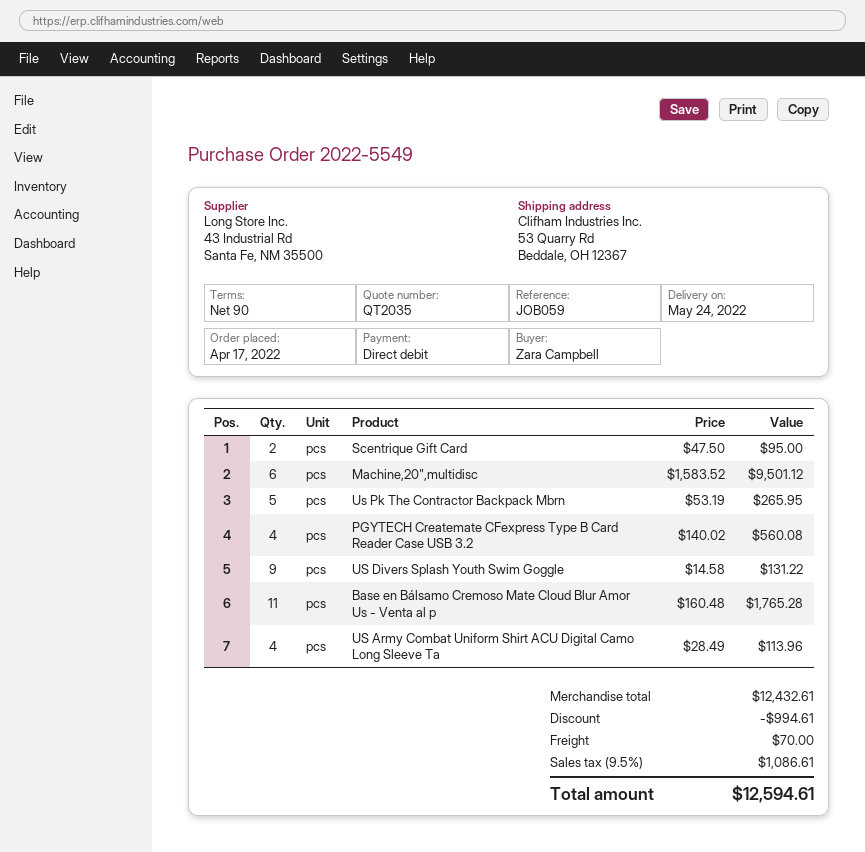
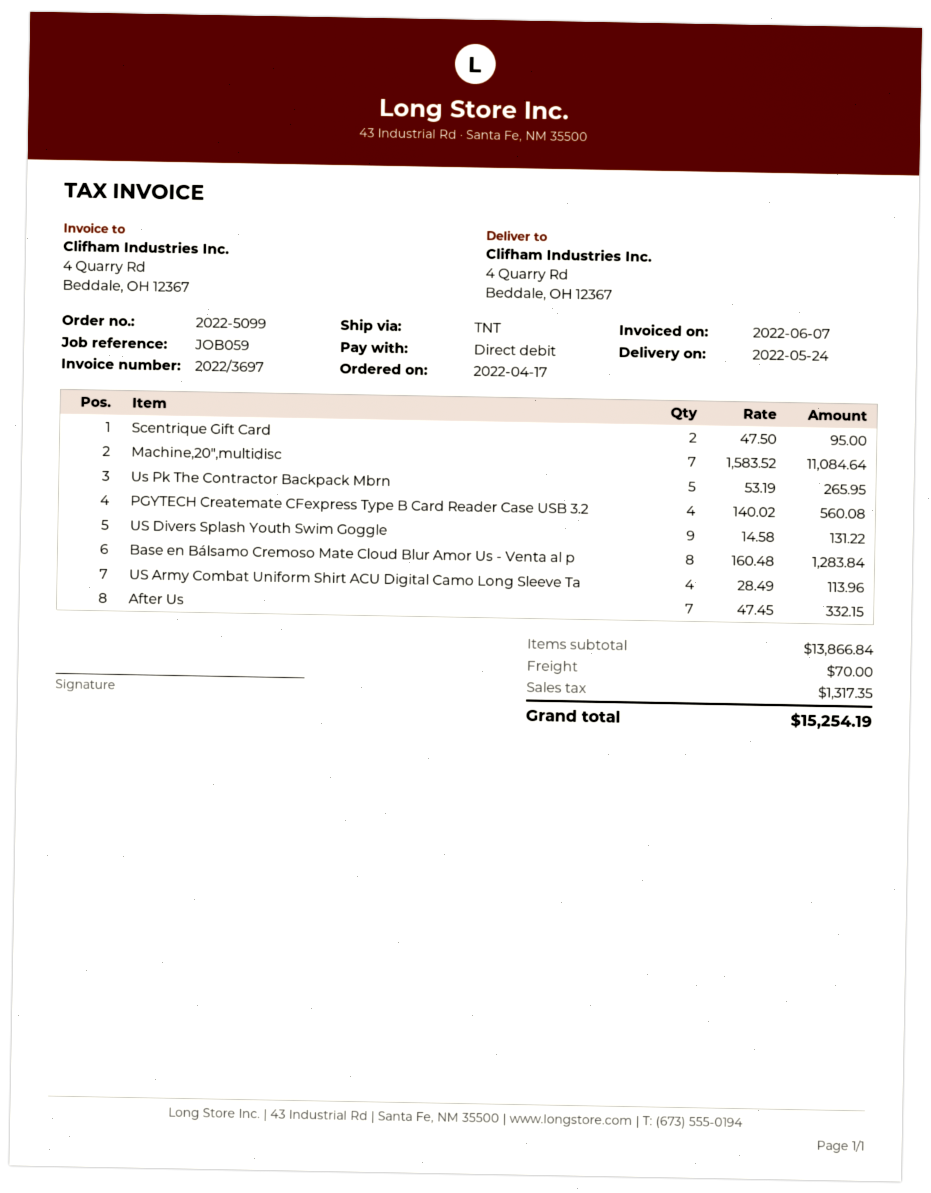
order number: 2022-5549 -> 2022-5099
ship to: 53 Quarry Rd, Beddale, OH 12367 -> 4 Quarry Rd, Beddale, OH 12367
Machine,20",multidisc: 6 x 1583.52 = 9501.12 -> 7 x 1583.52 = 11084.64
Base en Bálsamo Cremoso Mate Cloud Blur Amor Us - Venta al p: 11 x 160.48 = 1765.28 -> 8 x 160.48 = 1283.84
After Us: none -> 7 x 47.45 = 332.15
subtotal: 12432.61 -> 13866.84
discount: 994.61 -> none
tax: 1086.61 -> 1317.35
total: 12594.61 -> 15254.19

